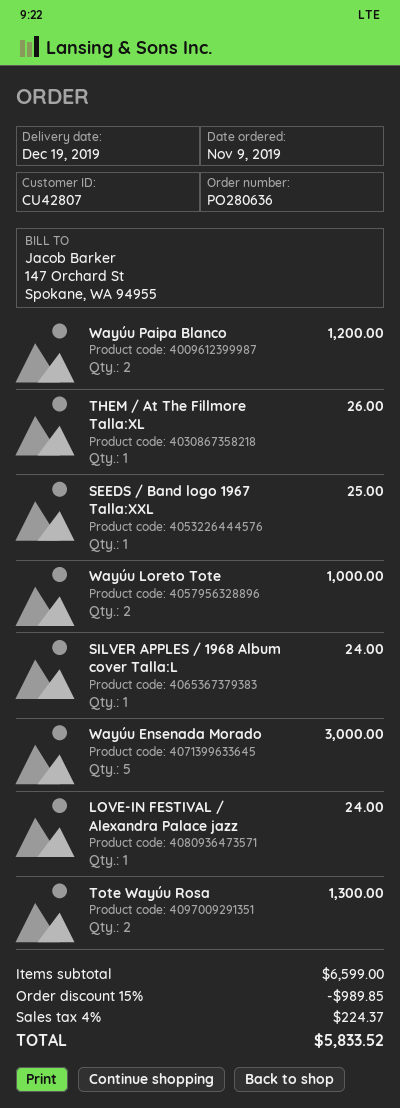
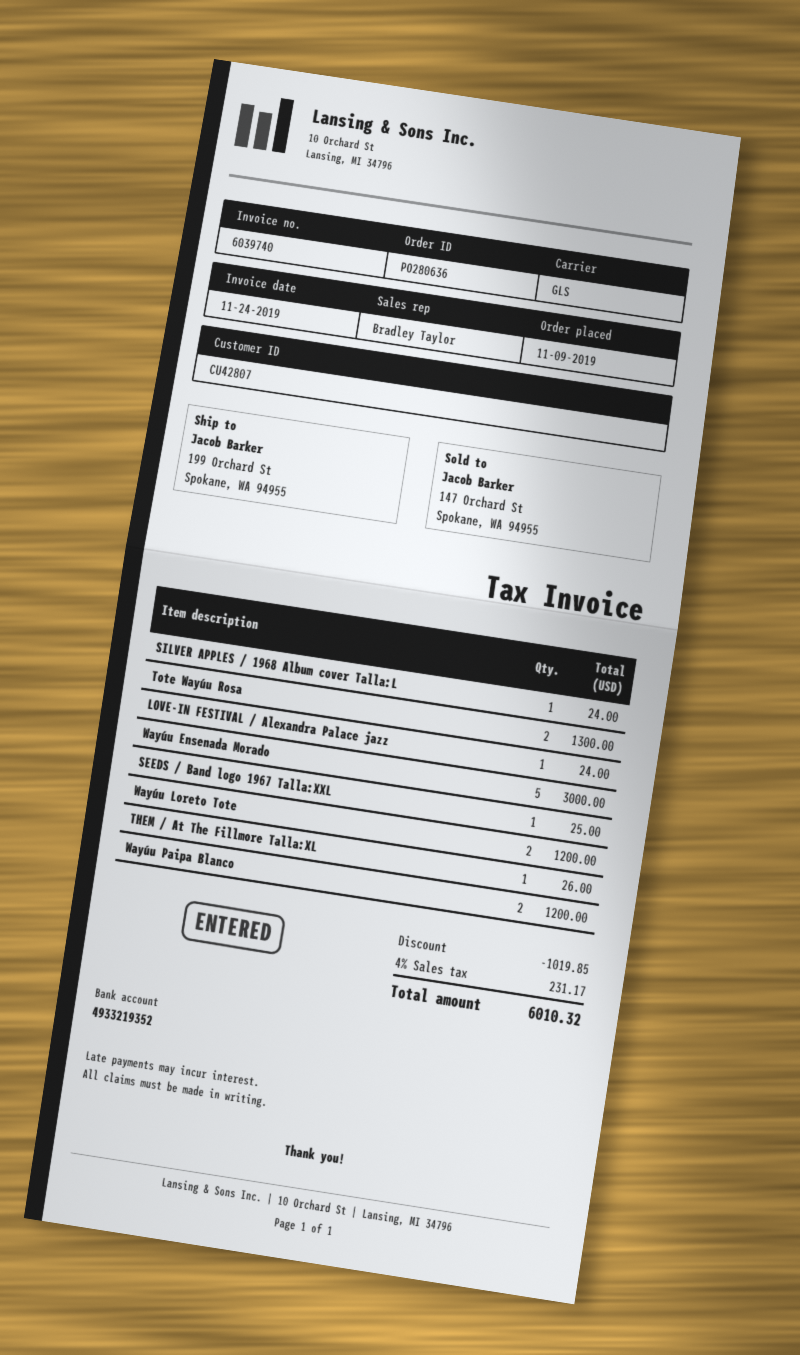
Wayúu Loreto Tote: 2 for 1000.00 -> 2 for 1200.00
discount: 989.85 -> 1019.85
tax: 4% = 224.37 -> 4% = 231.17
total: 5833.52 -> 6010.32

